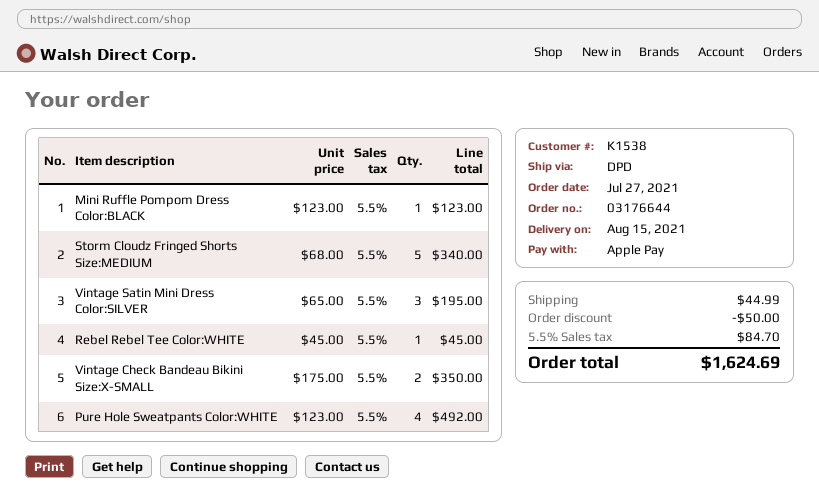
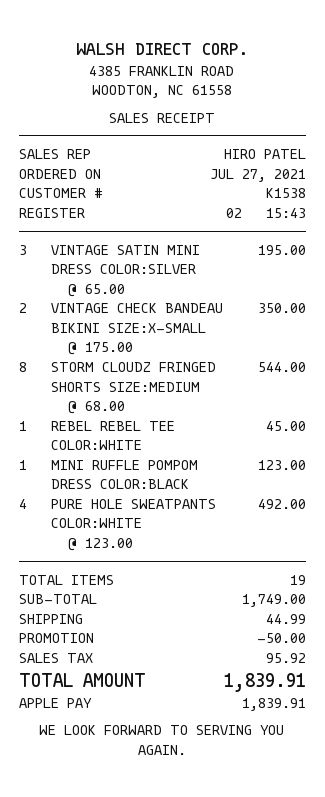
Storm Cloudz Fringed Shorts Size:MEDIUM: 5 x 68.00 = 340.00 -> 8 x 68.00 = 544.00
tax: 84.70 -> 95.92
total: 1624.69 -> 1839.91

